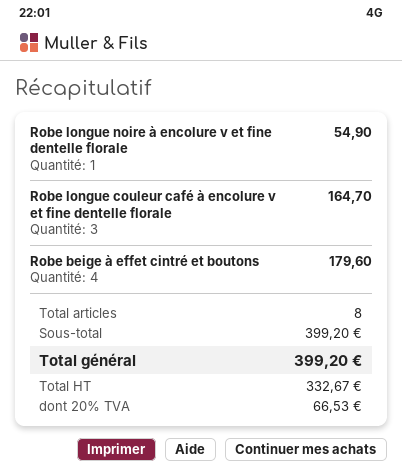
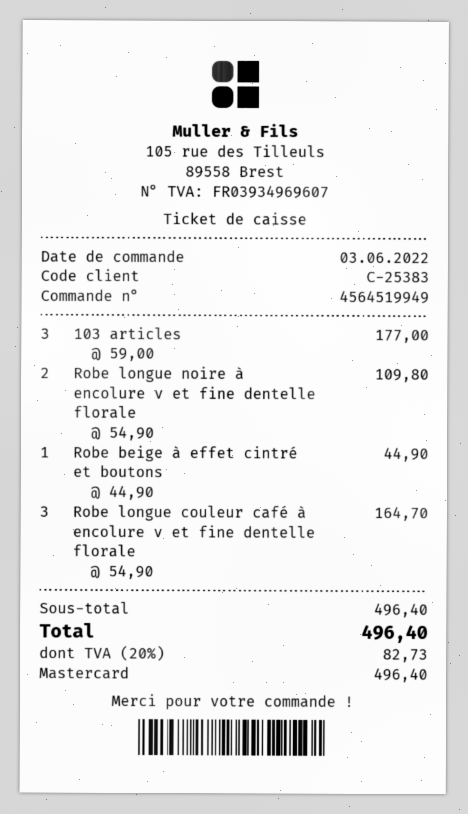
Robe longue noire à encolure v et fine dentelle florale: 1 for 54.90 -> 2 for 109.80
Robe beige à effet cintré et boutons: 4 for 179.60 -> 1 for 44.90
103 articles: none -> 3 for 177.00
subtotal: 399.20 -> 496.40
tax: 20% = 66.53 -> 20% = 82.73
total: 399.20 -> 496.40

